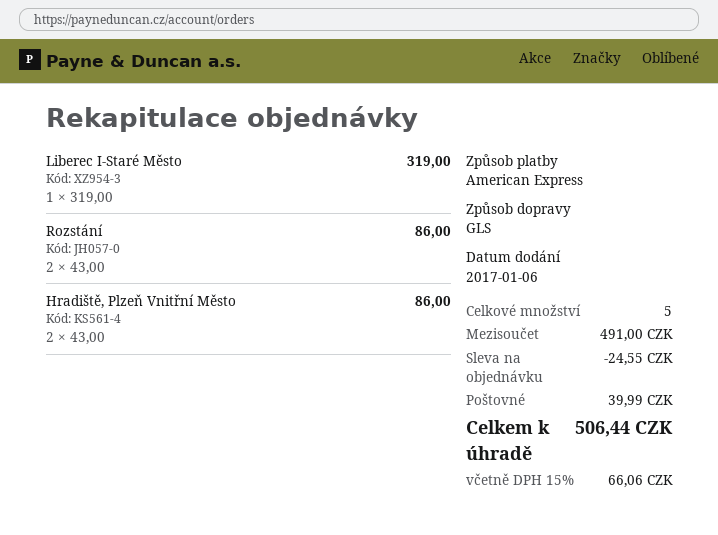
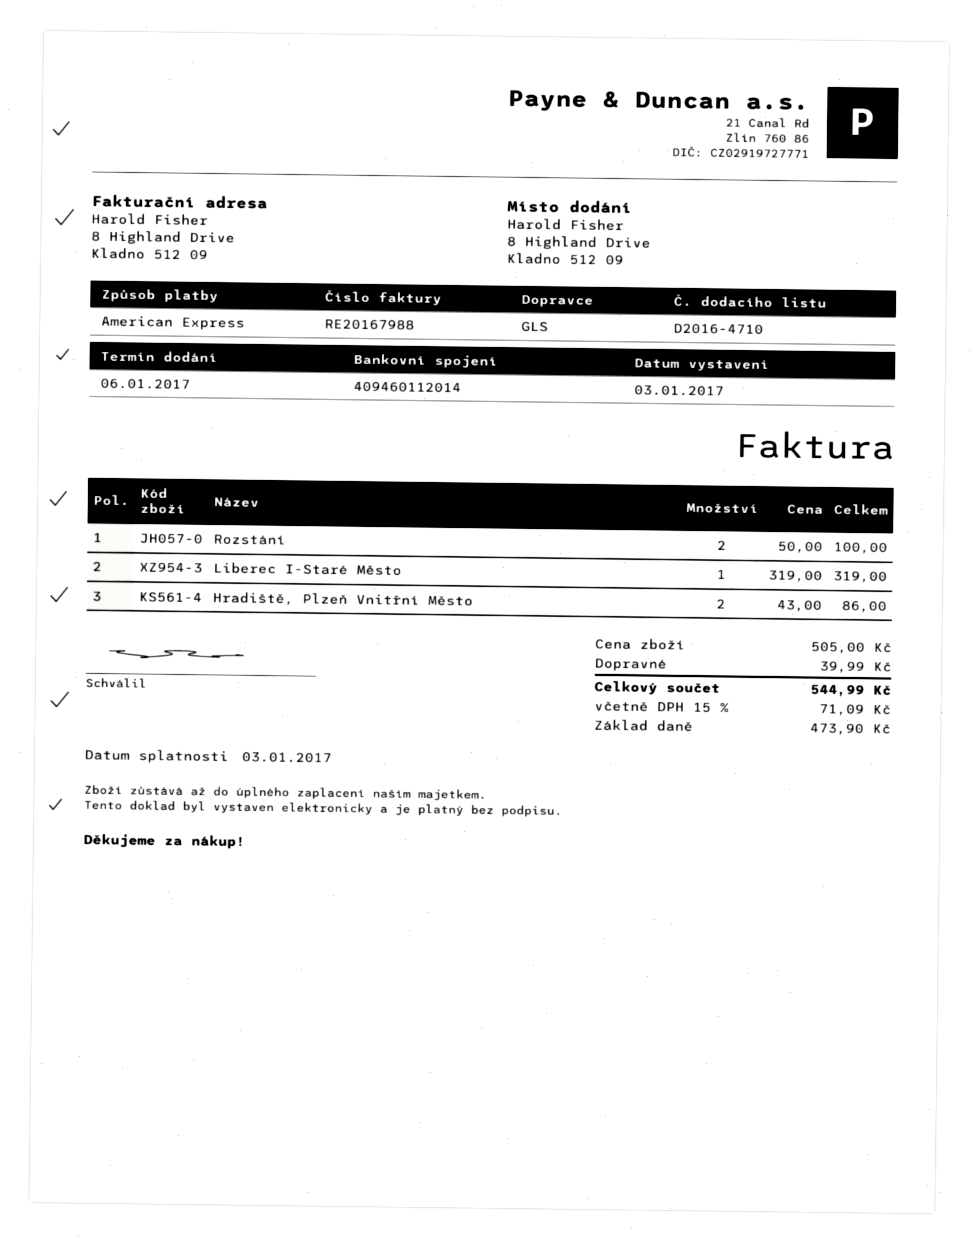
Rozstání: 2 x 43.00 = 86.00 -> 2 x 50.00 = 100.00
subtotal: 491.00 -> 505.00
discount: 24.55 -> none
tax: 15% = 66.06 -> 15% = 71.09
total: 506.44 -> 544.99

